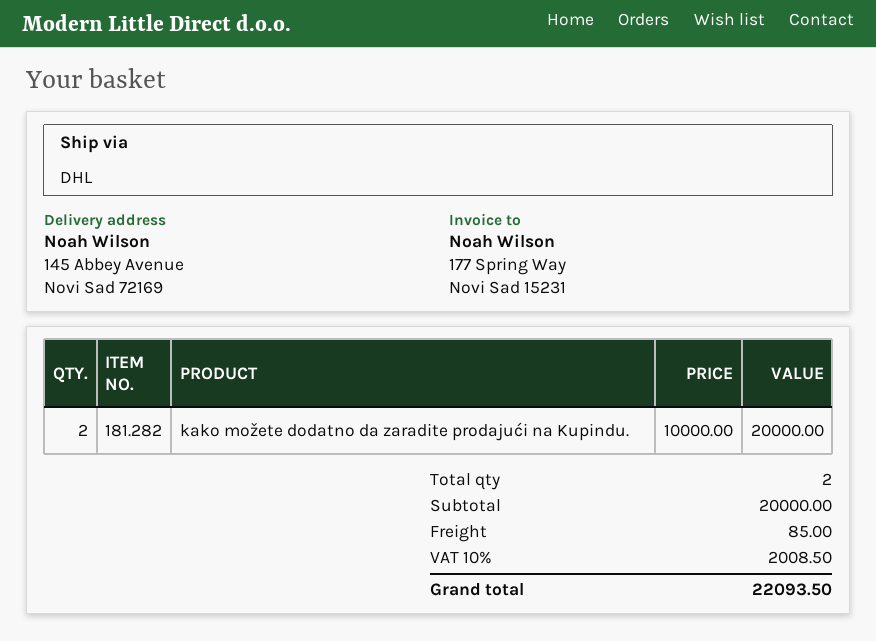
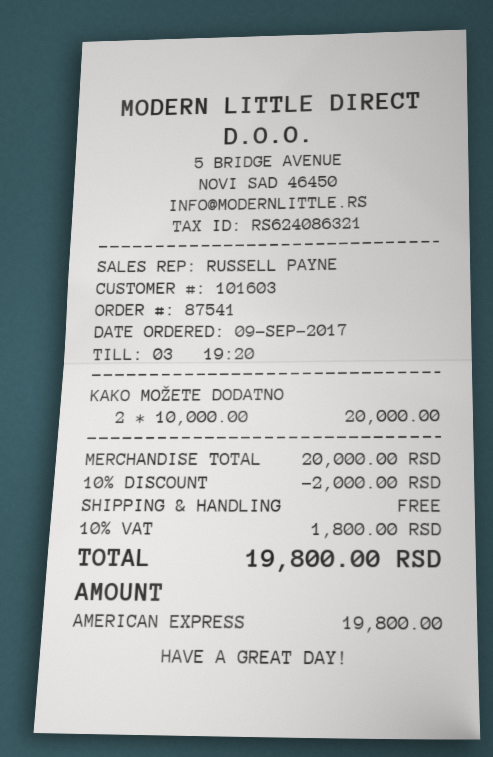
discount: none -> 10% = 2000.00
shipping: 85.00 -> 0.00
tax: 10% = 2008.50 -> 10% = 1800.00
total: 22093.50 -> 19800.00

